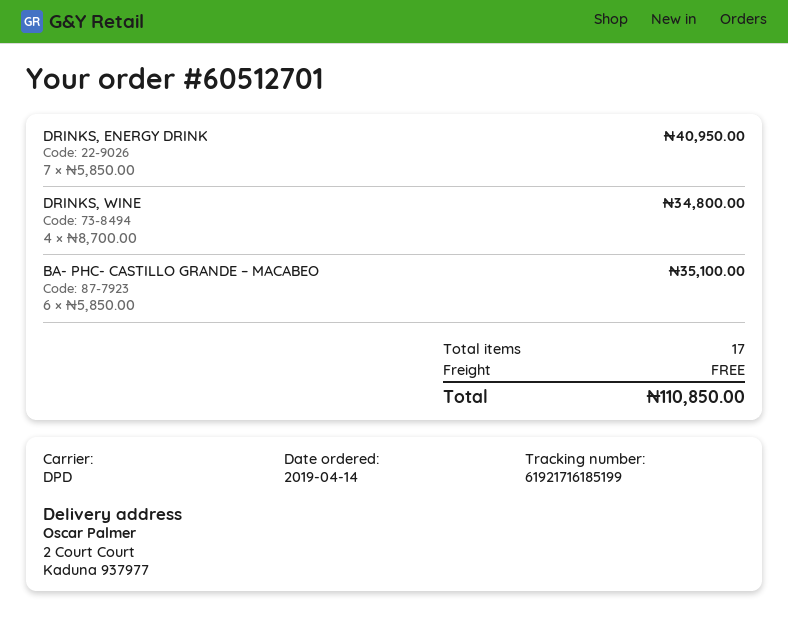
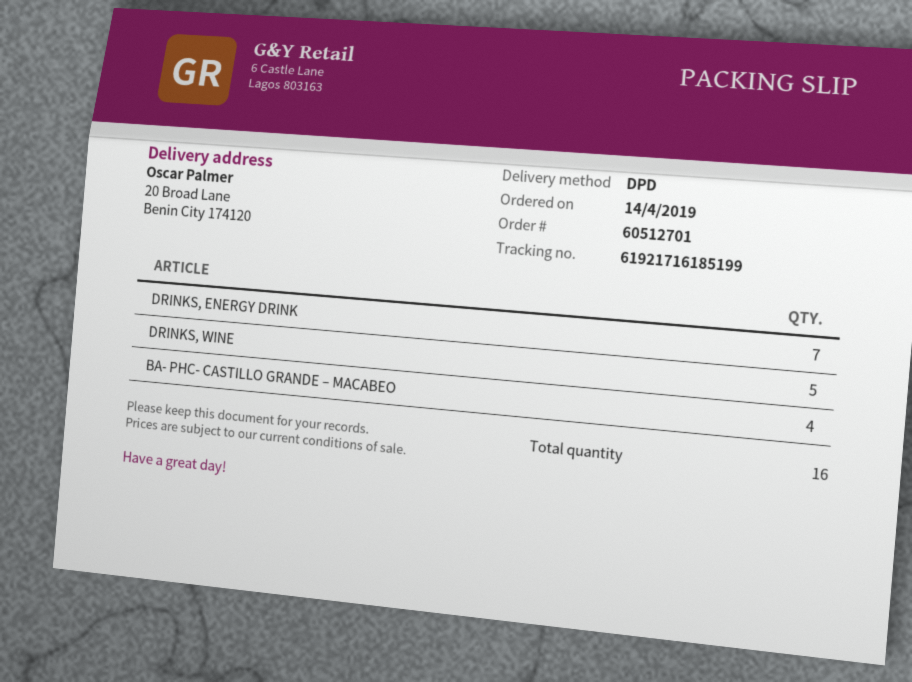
ship to: 2 Court Court, Kaduna 937977 -> 20 Broad Lane, Benin City 174120
DRINKS, WINE: 4 -> 5
BA- PHC- CASTILLO GRANDE – MACABEO: 6 -> 4
total quantity: 17 -> 16

